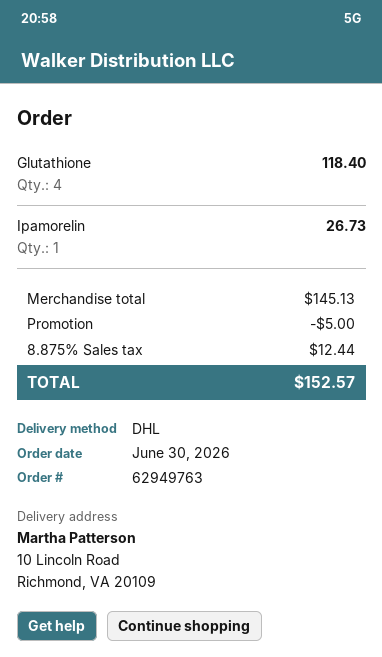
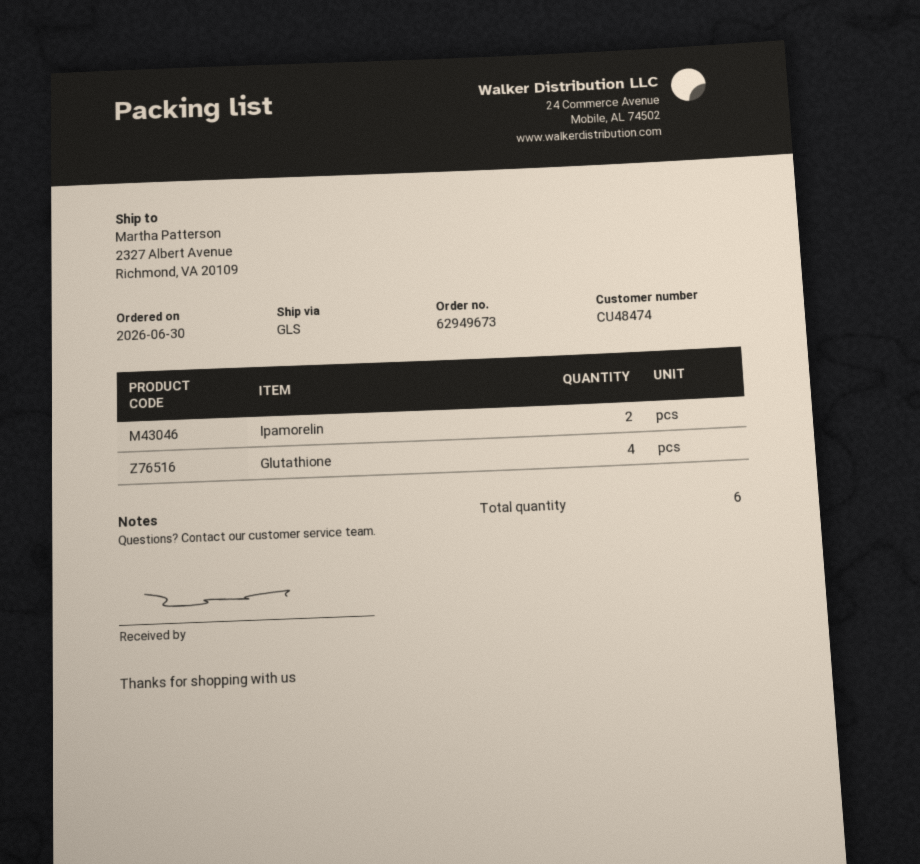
order number: 62949763 -> 62949673
shipping method: DHL -> GLS
ship to: 10 Lincoln Road, Richmond, VA 20109 -> 2327 Albert Avenue, Richmond, VA 20109
Ipamorelin: 1 -> 2

